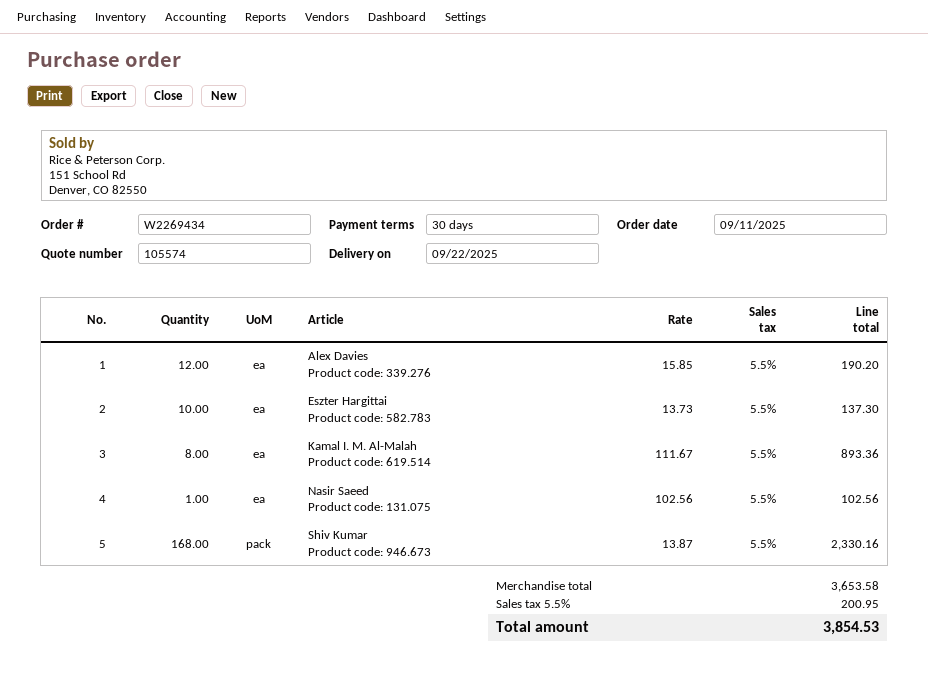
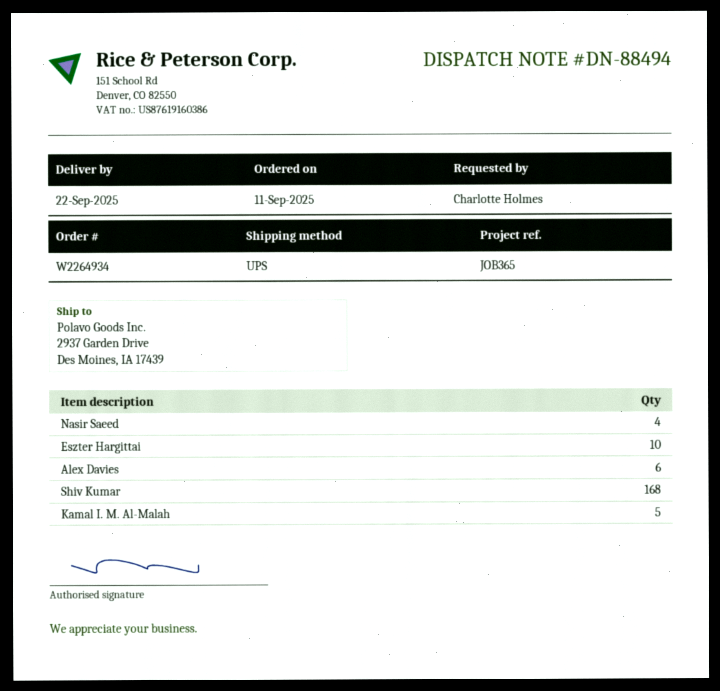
order number: W2269434 -> W2264934
Alex Davies: 12 -> 6
Kamal I. M. Al-Malah: 8 -> 5
Nasir Saeed: 1 -> 4

